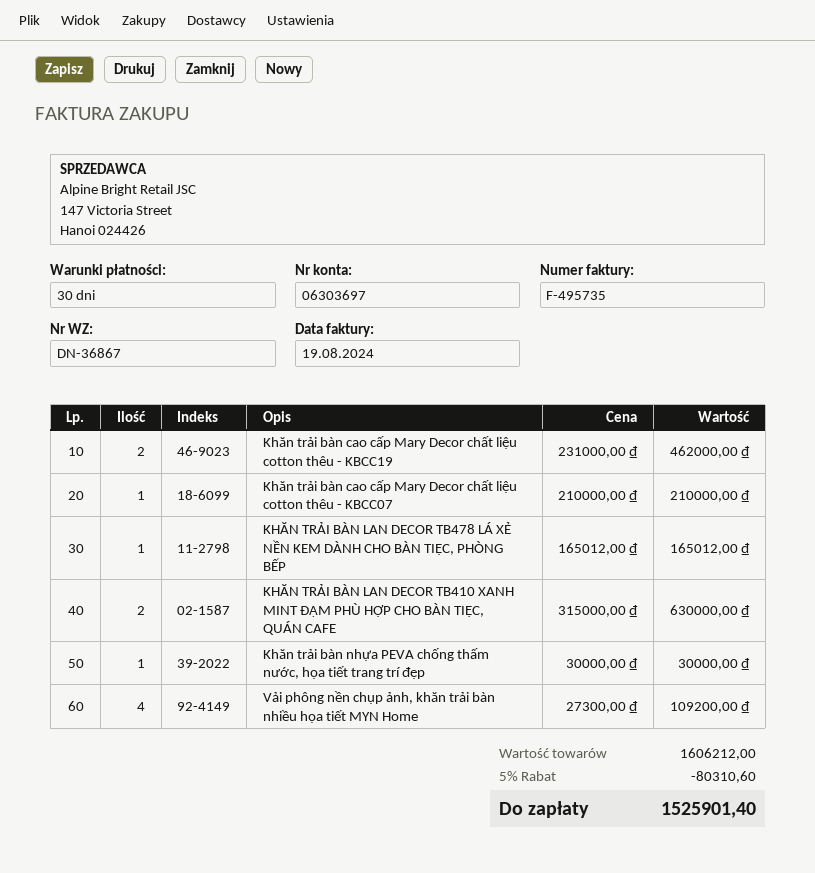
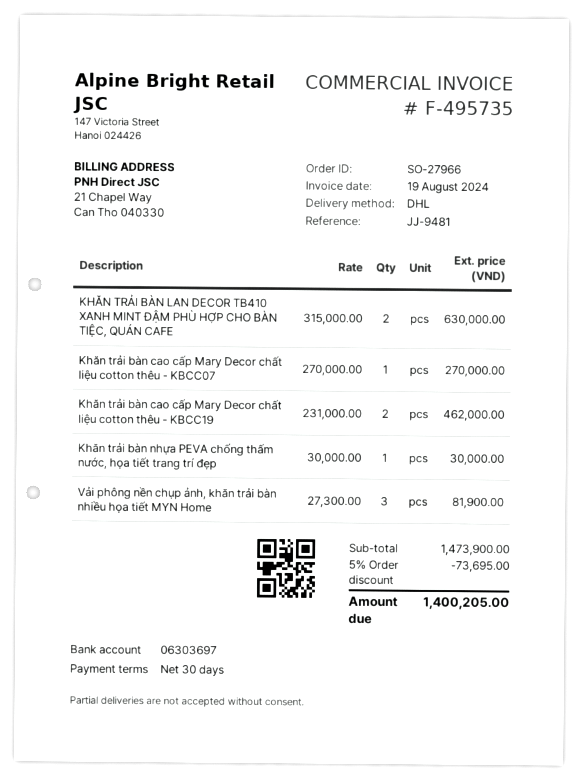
Khăn trải bàn cao cấp Mary Decor chất liệu cotton thêu - KBCC07: 1 x 210000.00 = 210000.00 -> 1 x 270000.00 = 270000.00
KHĂN TRẢI BÀN LAN DECOR TB478 LÁ XẺ NỀN KEM DÀNH CHO BÀN TIỆC, PHÒNG BẾP: 1 x 165012.00 = 165012.00 -> none
Vải phông nền chụp ảnh, khăn trải bàn nhiều họa tiết MYN Home: 4 x 27300.00 = 109200.00 -> 3 x 27300.00 = 81900.00
subtotal: 1606212.00 -> 1473900.00
discount: 5% = 80310.60 -> 5% = 73695.00
total: 1525901.40 -> 1400205.00

